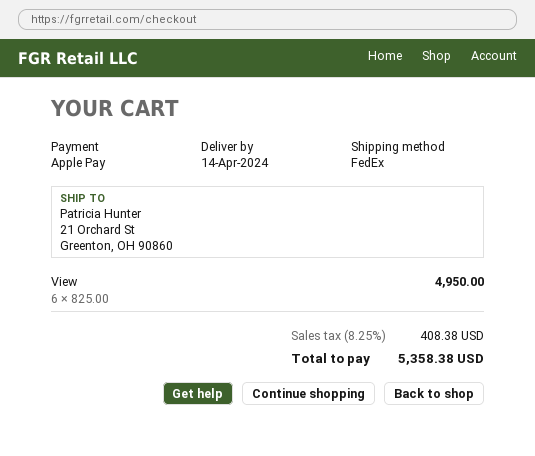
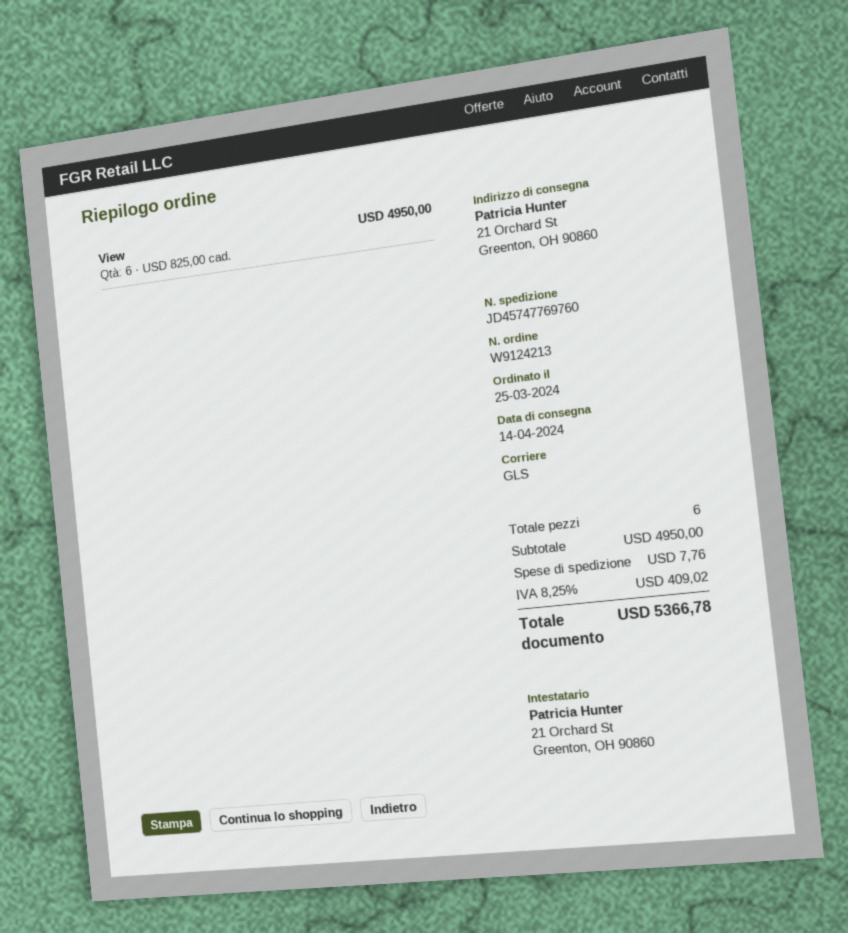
shipping method: FedEx -> GLS
shipping: none -> 7.76
tax: 8.25% = 408.38 -> 8.25% = 409.02
total: 5358.38 -> 5366.78

